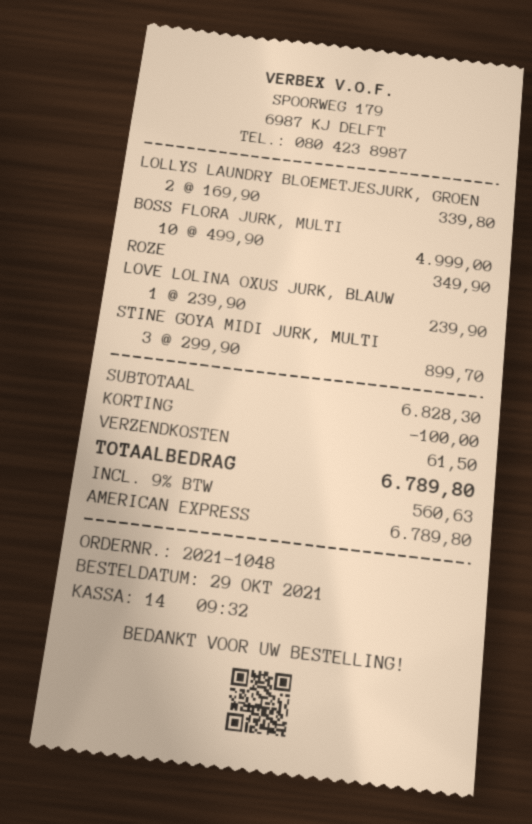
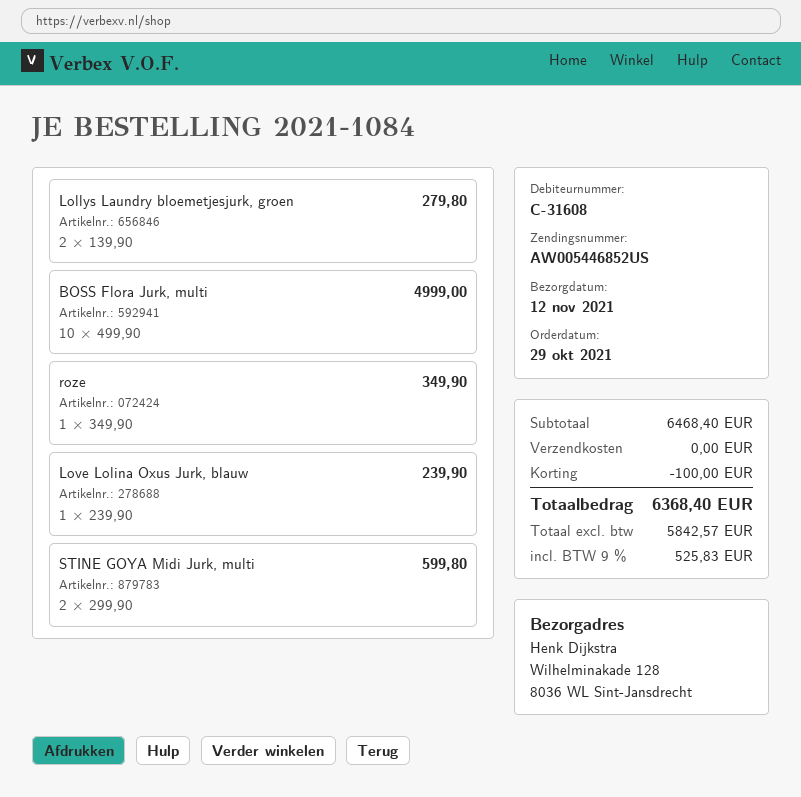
order number: 2021-1048 -> 2021-1084
LOLLYS LAUNDRY BLOEMETJESJURK, GROEN: 2 x 169.90 = 339.80 -> 2 x 139.90 = 279.80
STINE GOYA MIDI JURK, MULTI: 3 x 299.90 = 899.70 -> 2 x 299.90 = 599.80
subtotal: 6828.30 -> 6468.40
shipping: 61.50 -> 0.00
tax: 9% = 560.63 -> 9% = 525.83
total: 6789.80 -> 6368.40

